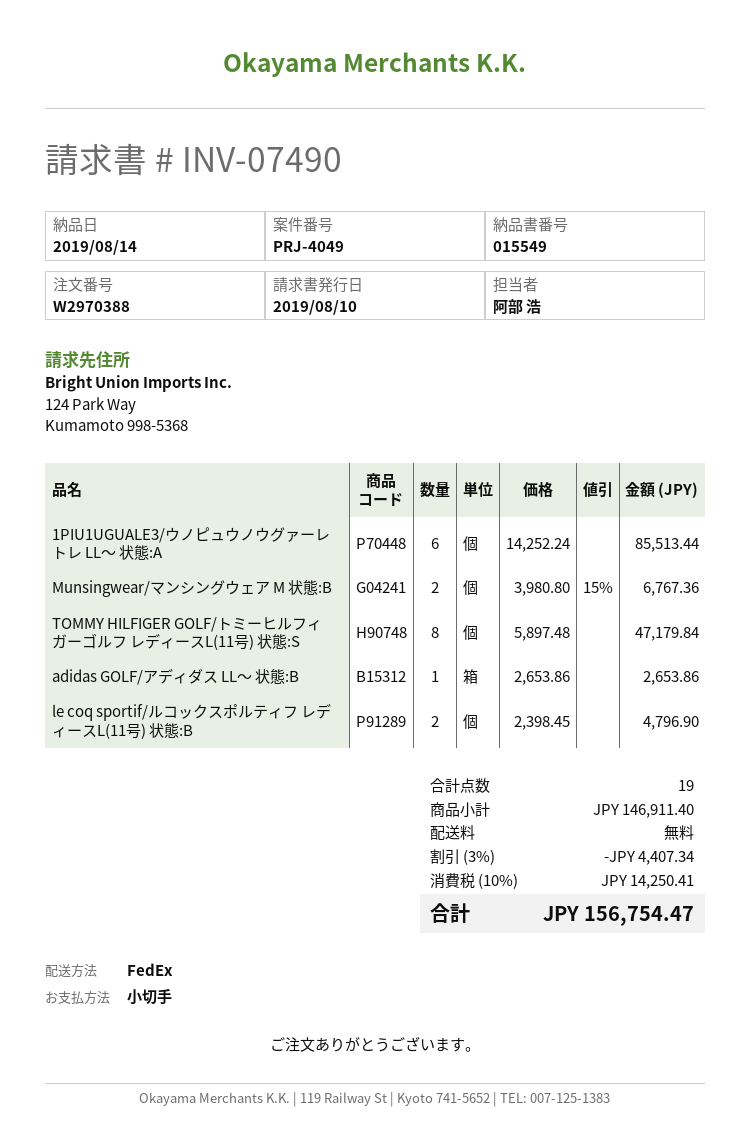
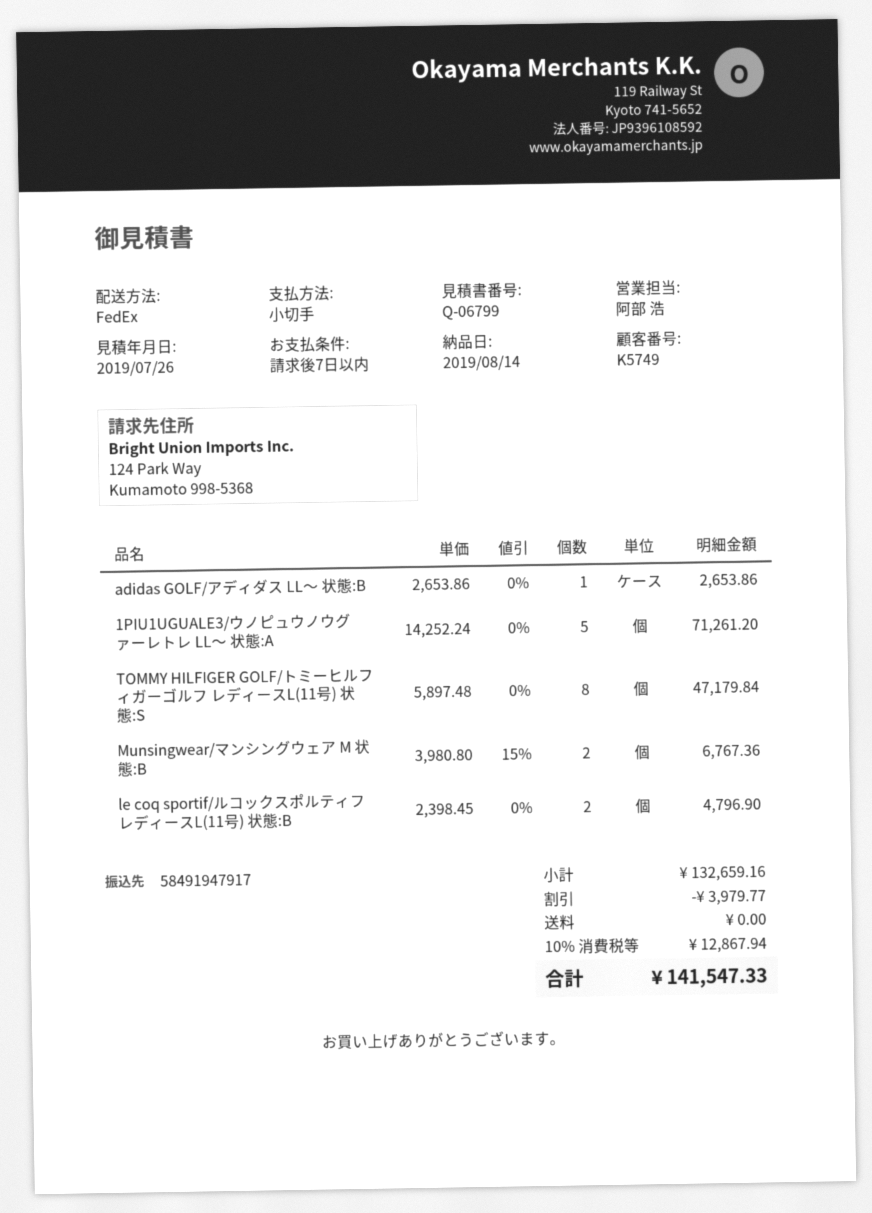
1PIU1UGUALE3/ウノピュウノウグァーレトレ LL〜 状態:A: 6 x 14252.24 = 85513.44 -> 5 x 14252.24 = 71261.20
subtotal: 146911.40 -> 132659.16
discount: 4407.34 -> 3979.77
tax: 10% = 14250.41 -> 10% = 12867.94
total: 156754.47 -> 141547.33

